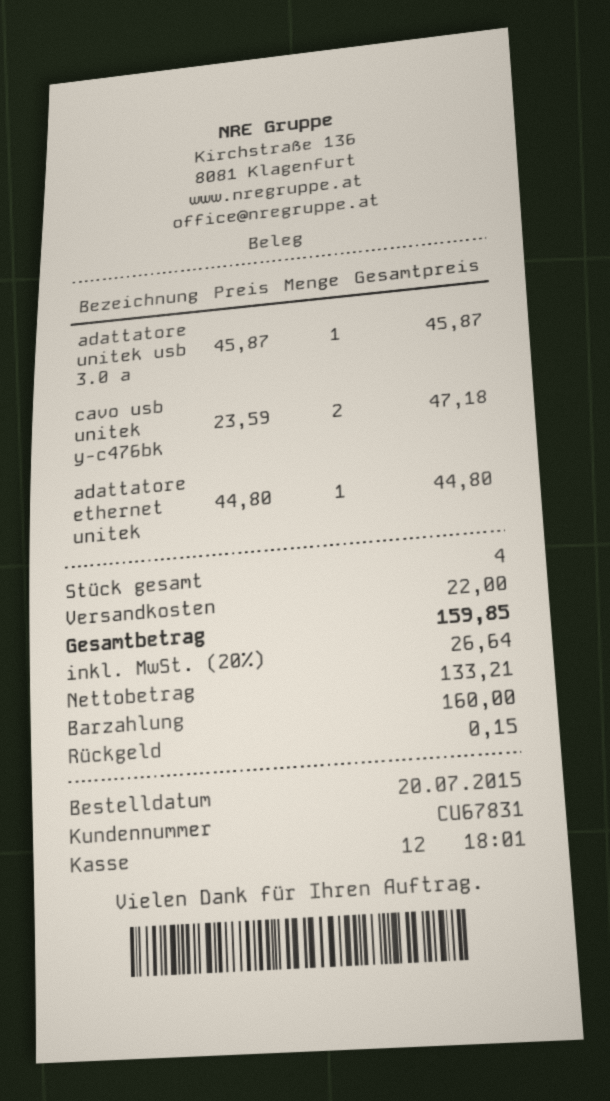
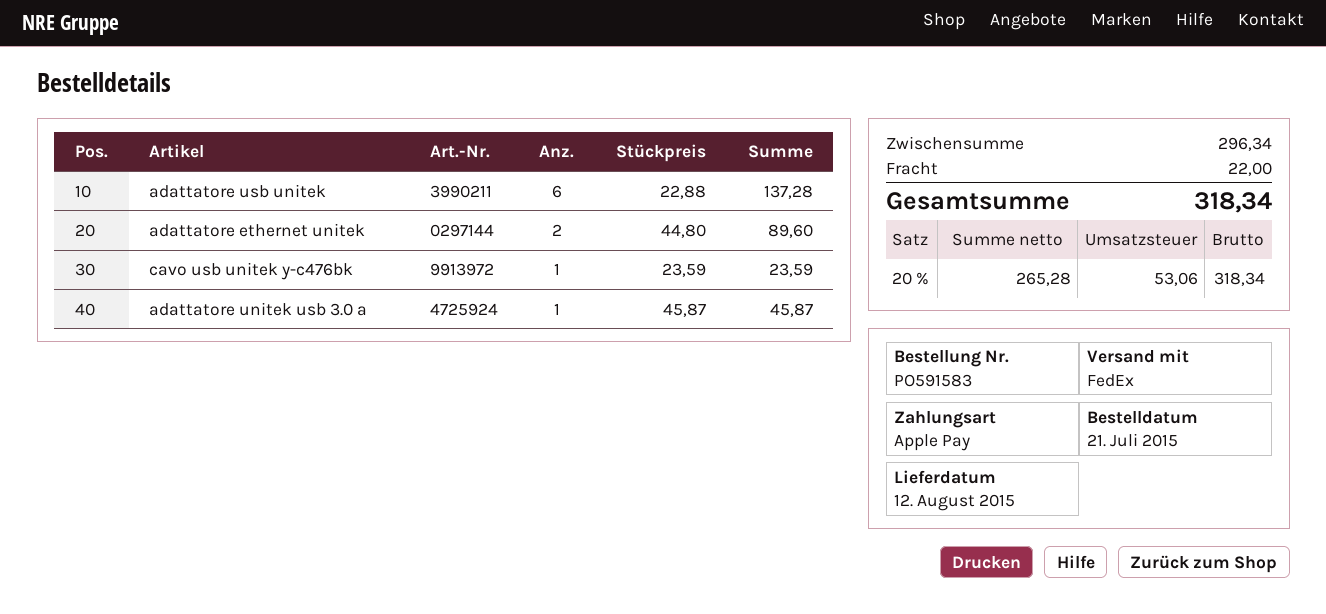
order date: 2015-07-20 -> 2015-07-21
payment method: cash -> Apple Pay
cavo usb unitek y-c476bk: 2 x 23.59 = 47.18 -> 1 x 23.59 = 23.59
adattatore ethernet unitek: 1 x 44.80 = 44.80 -> 2 x 44.80 = 89.60
adattatore usb unitek: none -> 6 x 22.88 = 137.28
net: 133.21 -> 265.28
tax: 20% = 26.64 -> 20% = 53.06
total: 159.85 -> 318.34

